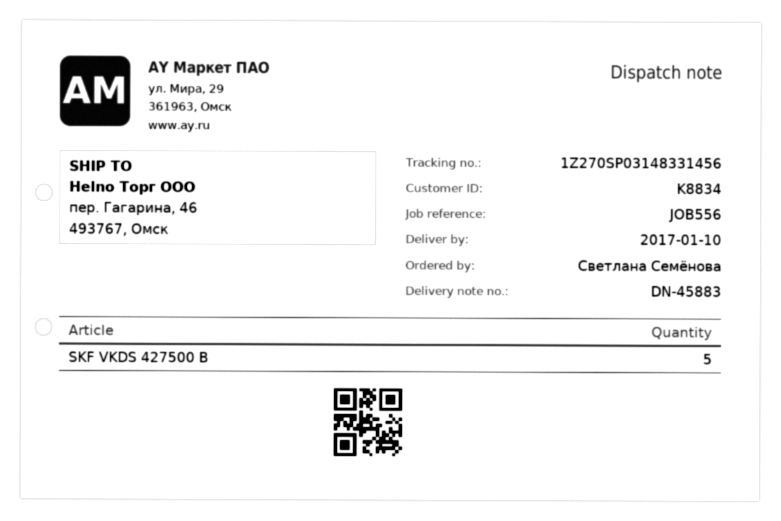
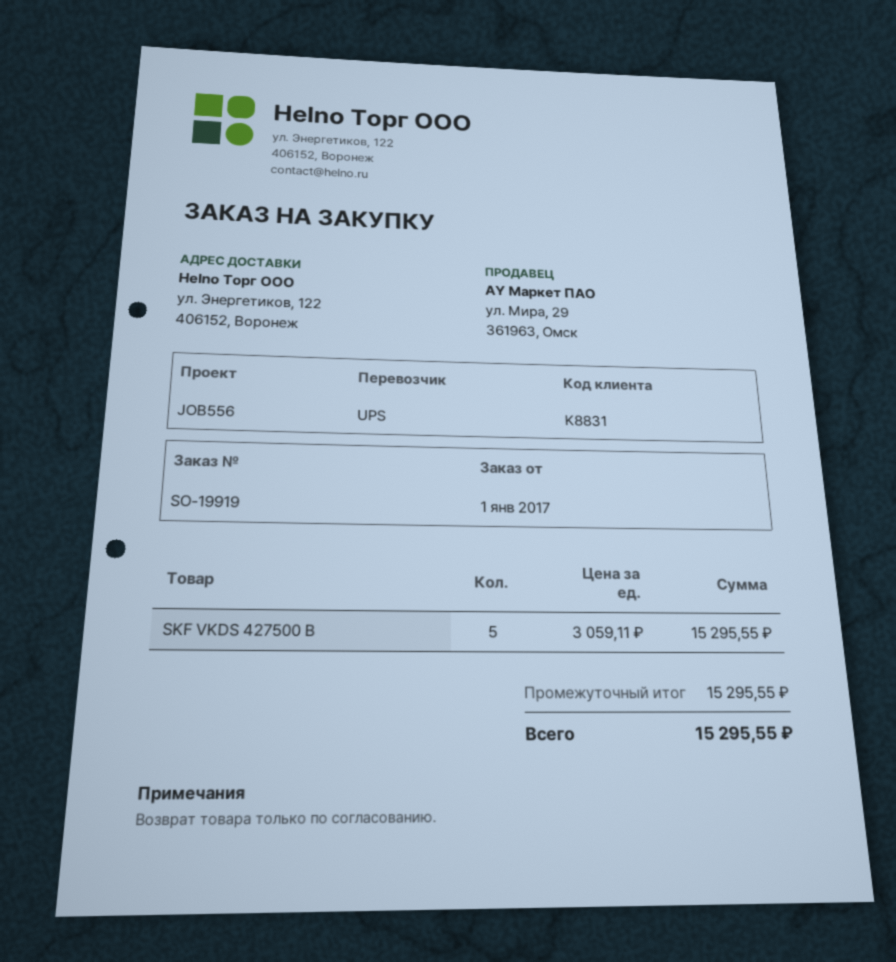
customer number: K8834 -> K8831
ship to: пер. Гагарина, 46, 493767, Омск -> ул. Энергетиков, 122, 406152, Воронеж

